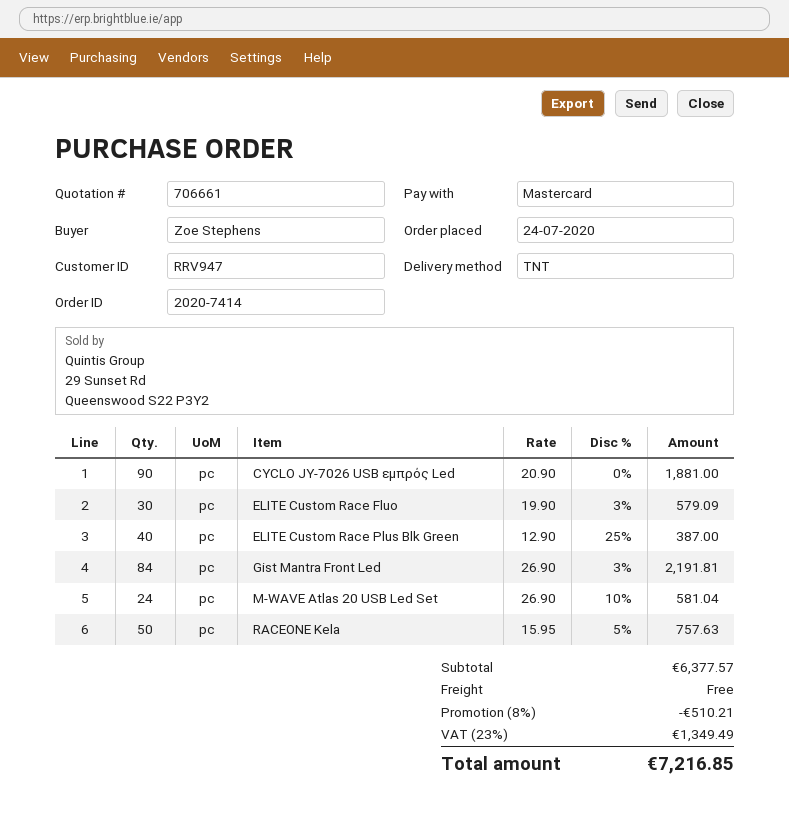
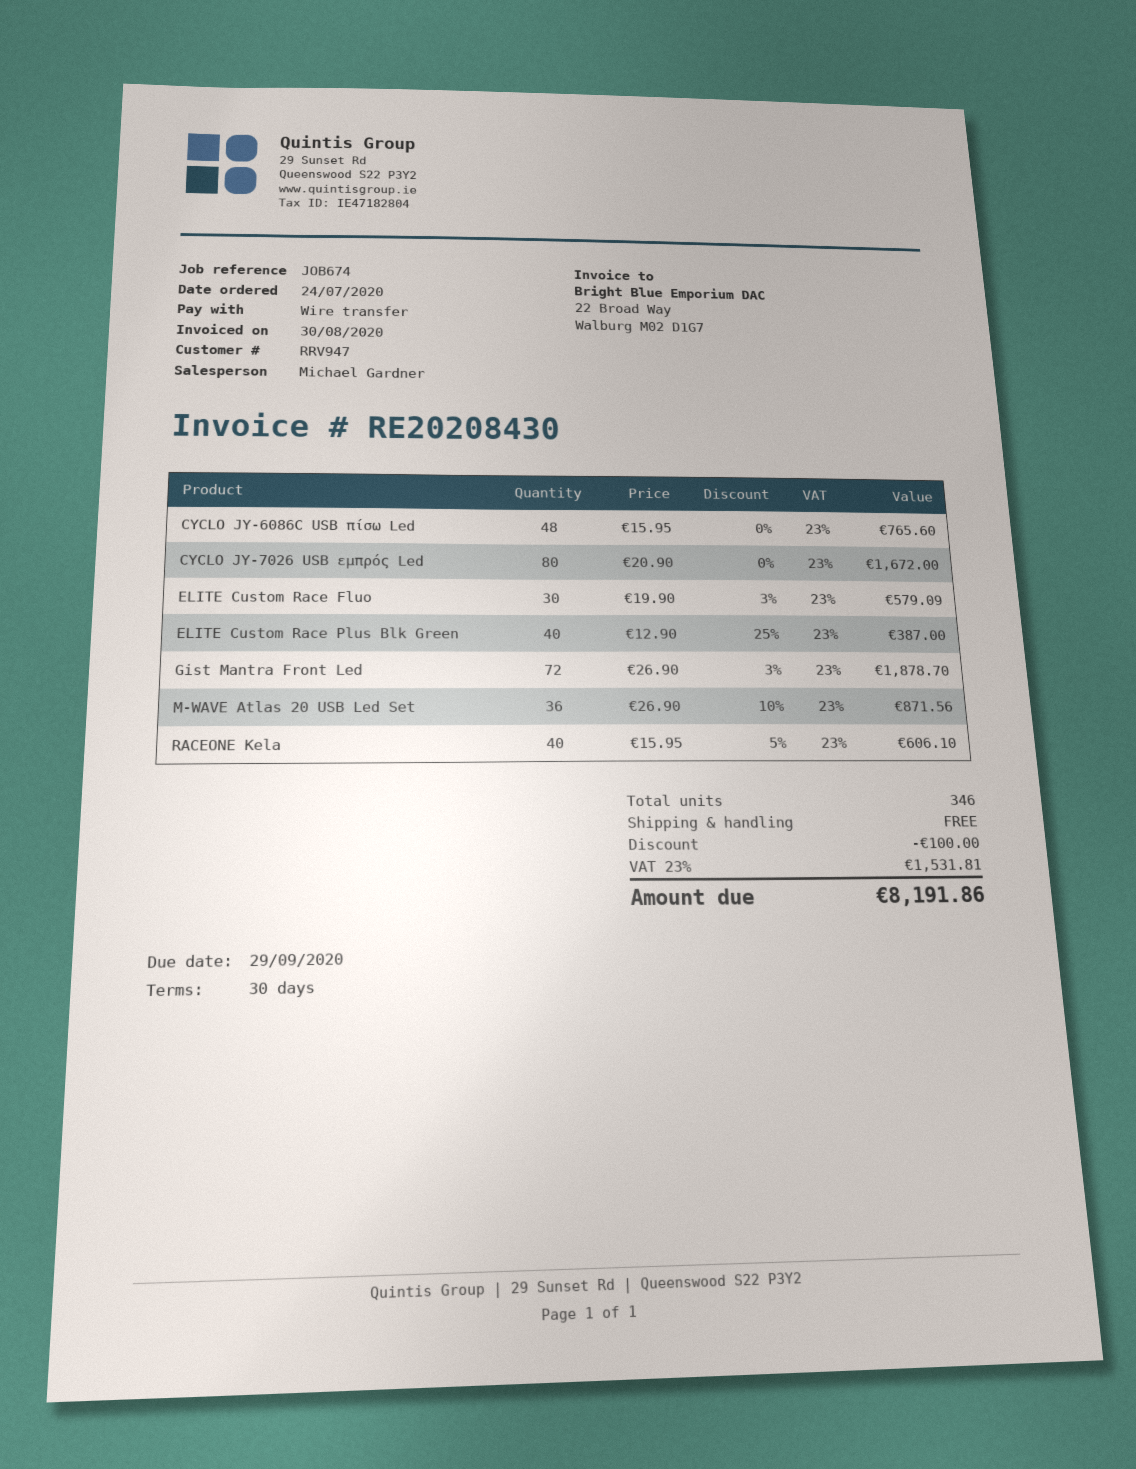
payment method: Mastercard -> bank transfer
CYCLO JY-7026 USB εμπρός Led: 90 x 20.90 = 1881.00 -> 80 x 20.90 = 1672.00
Gist Mantra Front Led: 84 x 26.90 - 3% = 2191.81 -> 72 x 26.90 - 3% = 1878.70
M-WAVE Atlas 20 USB Led Set: 24 x 26.90 - 10% = 581.04 -> 36 x 26.90 - 10% = 871.56
RACEONE Kela: 50 x 15.95 - 5% = 757.63 -> 40 x 15.95 - 5% = 606.10
CYCLO JY-6086C USB πίσω Led: none -> 48 x 15.95 = 765.60
discount: 510.21 -> 100.00
tax: 23% = 1349.49 -> 23% = 1531.81
total: 7216.85 -> 8191.86

